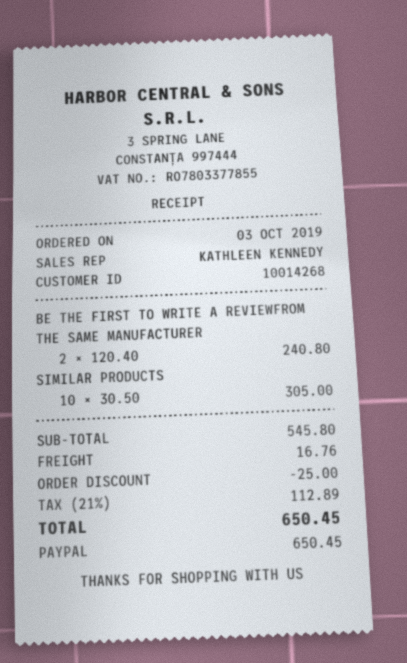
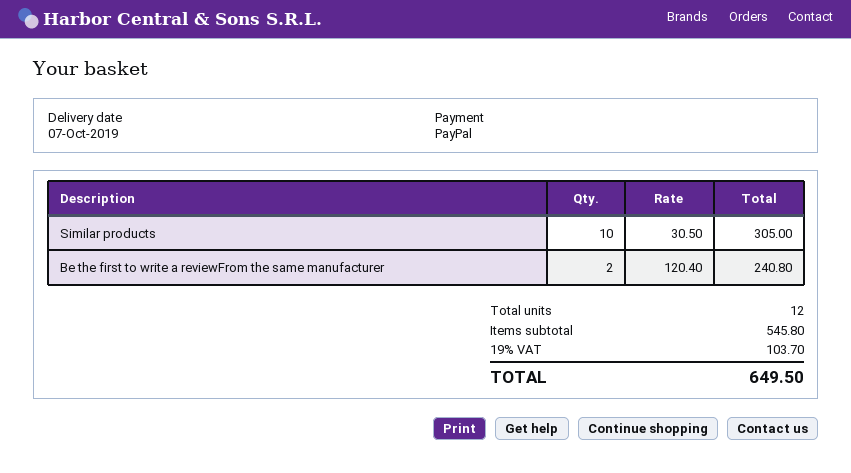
discount: 25.00 -> none
shipping: 16.76 -> none
tax: 21% = 112.89 -> 19% = 103.70
total: 650.45 -> 649.50

